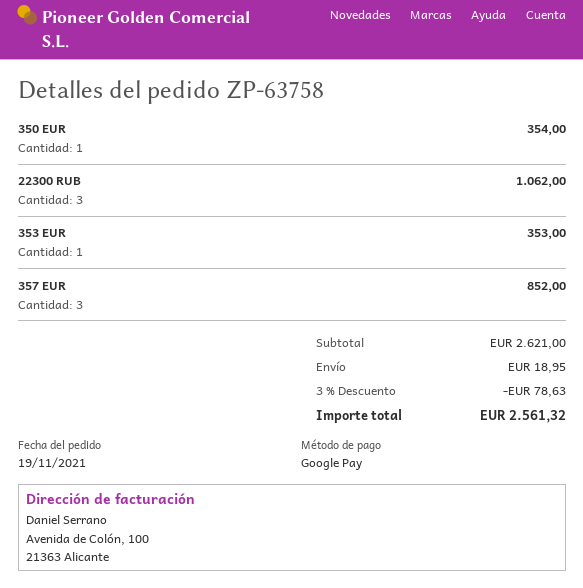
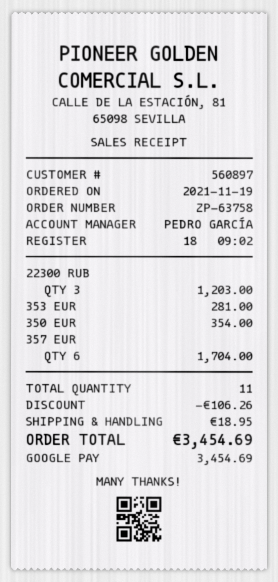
22300 RUB: 3 for 1062.00 -> 3 for 1203.00
353 EUR: 1 for 353.00 -> 1 for 281.00
357 EUR: 3 for 852.00 -> 6 for 1704.00
discount: 78.63 -> 106.26
total: 2561.32 -> 3454.69

